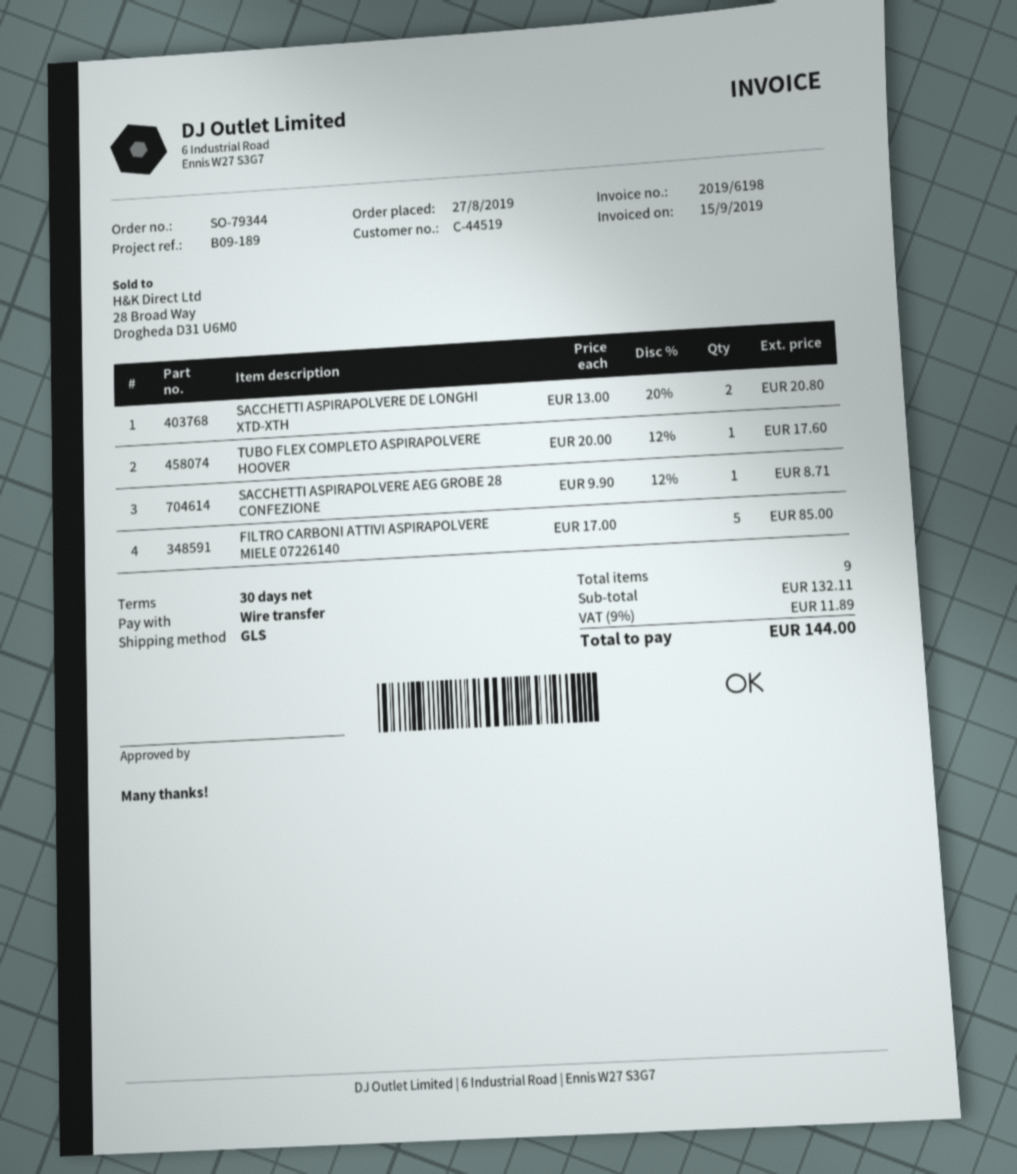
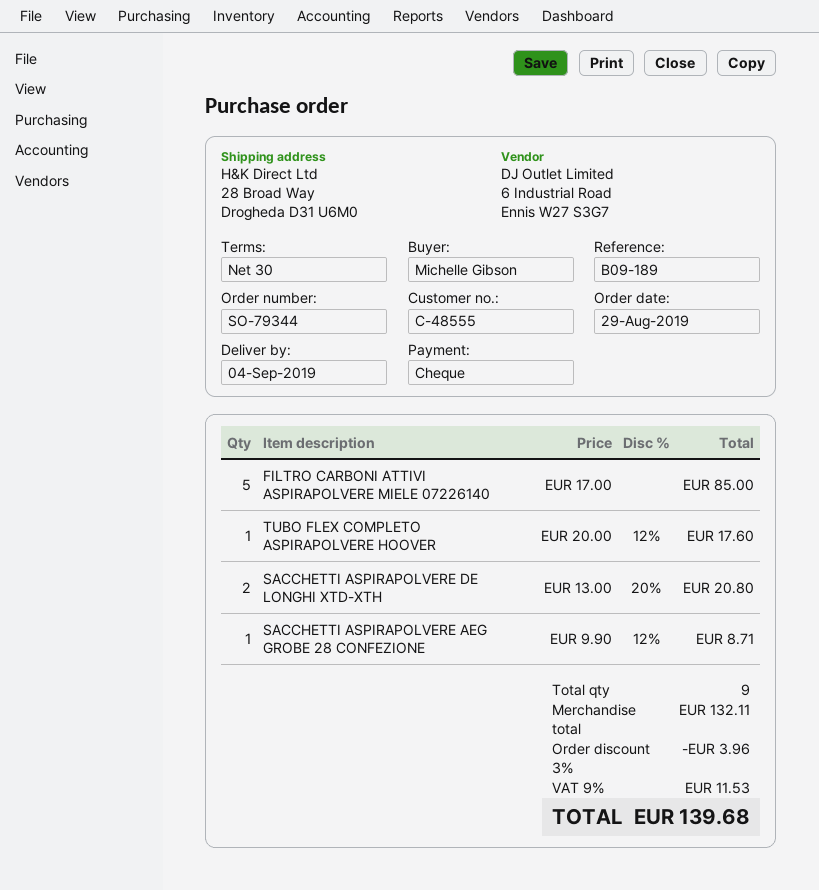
order date: 2019-08-27 -> 2019-08-29
customer number: C-44519 -> C-48555
payment method: bank transfer -> cheque
discount: none -> 3% = 3.96
tax: 9% = 11.89 -> 9% = 11.53
total: 144.00 -> 139.68

